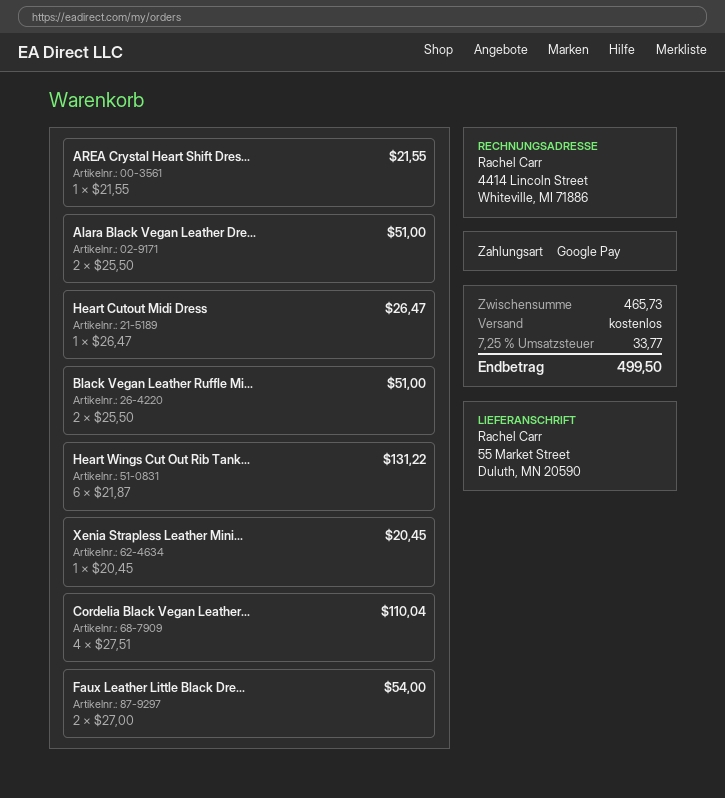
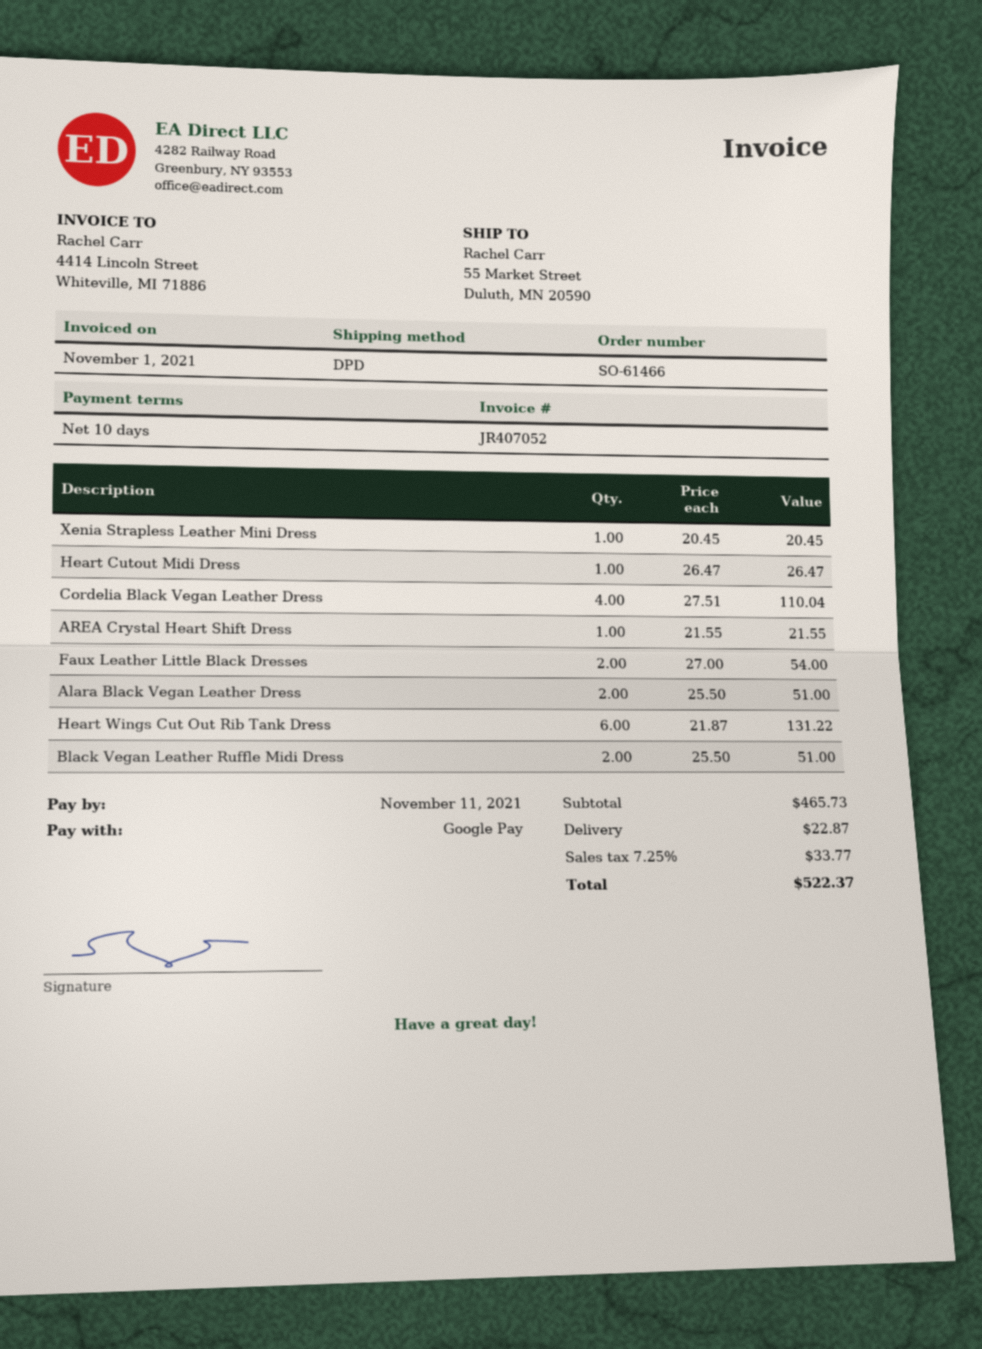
shipping: 0.00 -> 22.87
total: 499.50 -> 522.37

